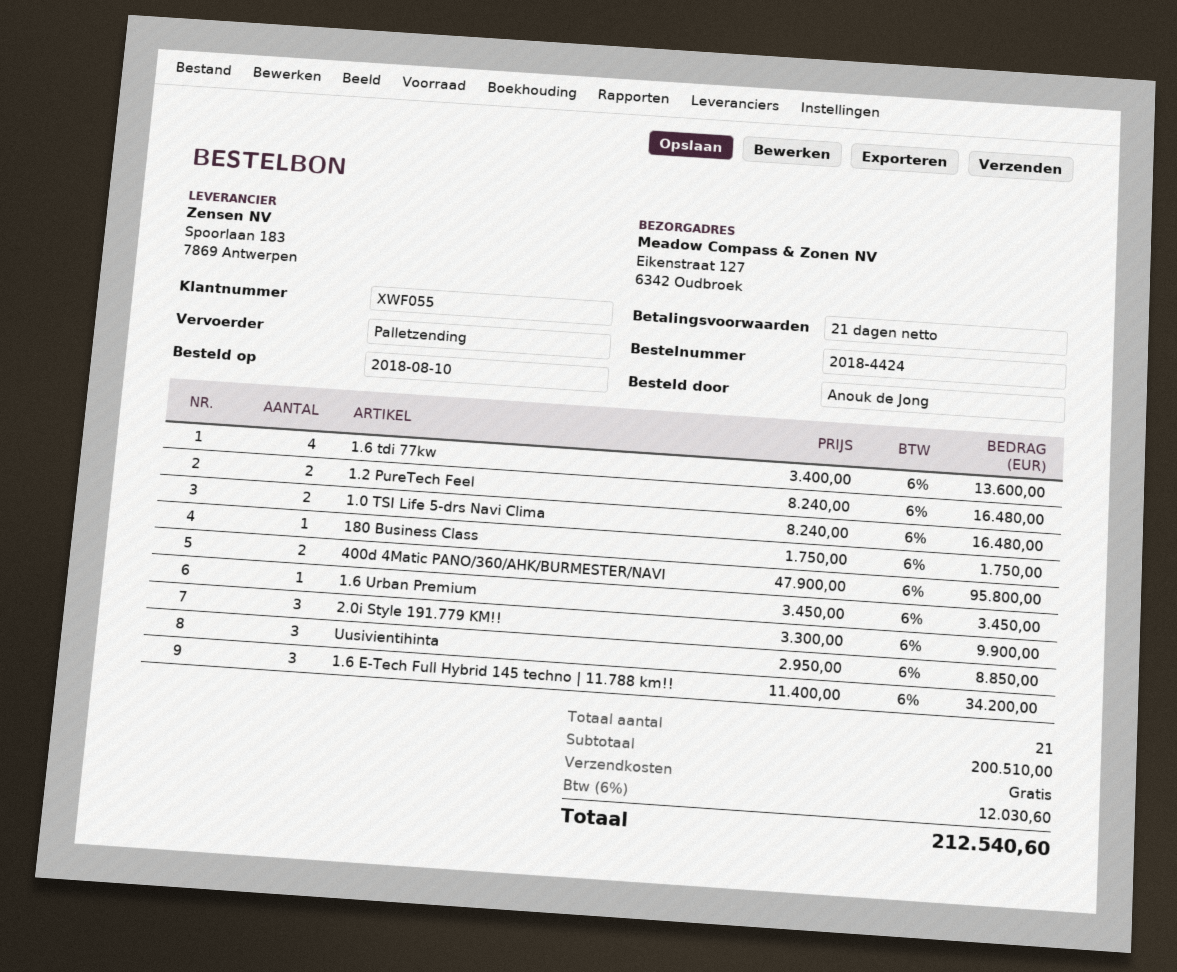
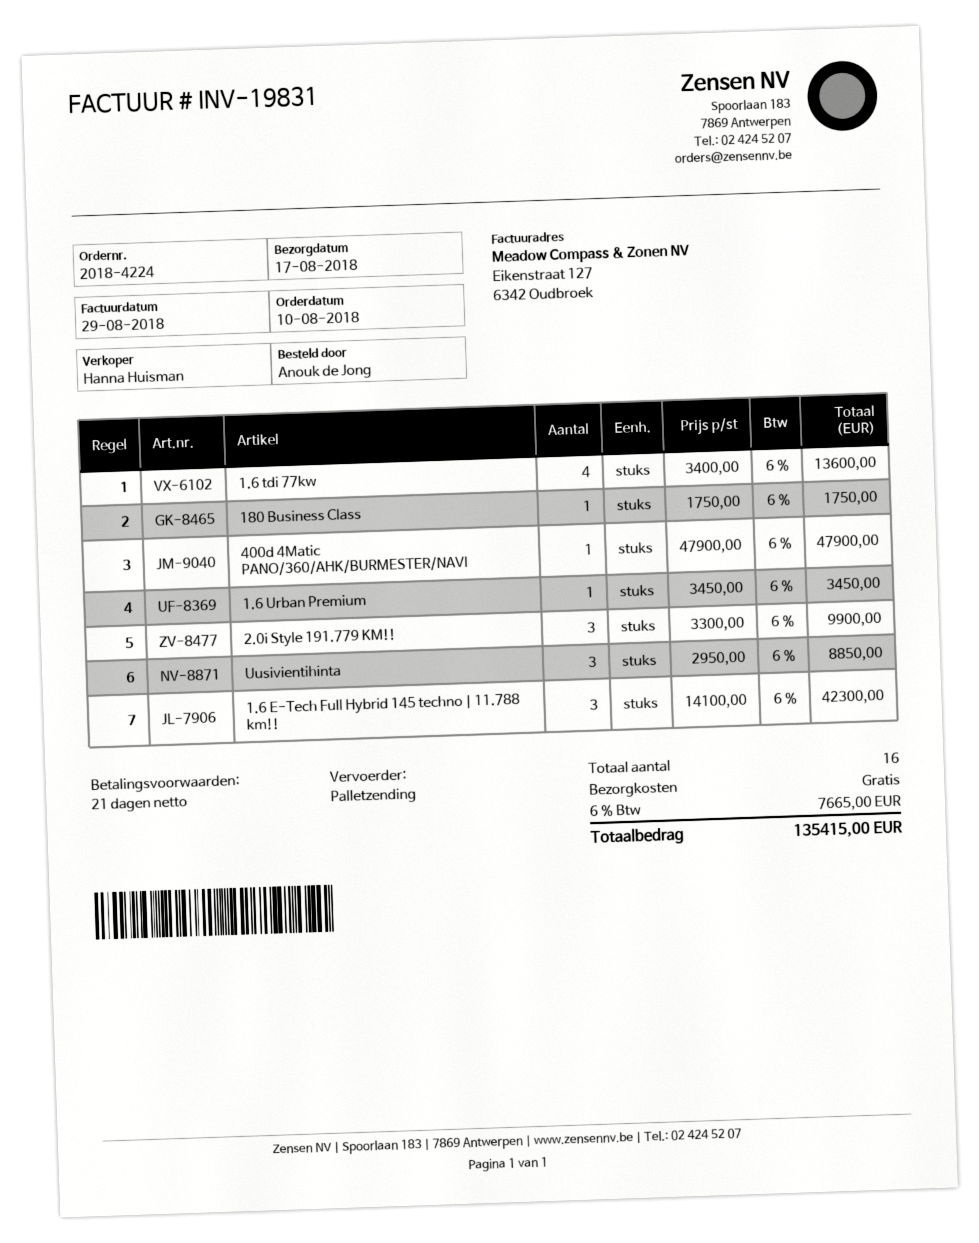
order number: 2018-4424 -> 2018-4224
1.2 PureTech Feel: 2 x 8240.00 = 16480.00 -> none
1.0 TSI Life 5-drs Navi Clima: 2 x 8240.00 = 16480.00 -> none
400d 4Matic PANO/360/AHK/BURMESTER/NAVI: 2 x 47900.00 = 95800.00 -> 1 x 47900.00 = 47900.00
1.6 E-Tech Full Hybrid 145 techno | 11.788 km!!: 3 x 11400.00 = 34200.00 -> 3 x 14100.00 = 42300.00
total quantity: 21 -> 16
tax: 6% = 12030.60 -> 6% = 7665.00
total: 212540.60 -> 135415.00

